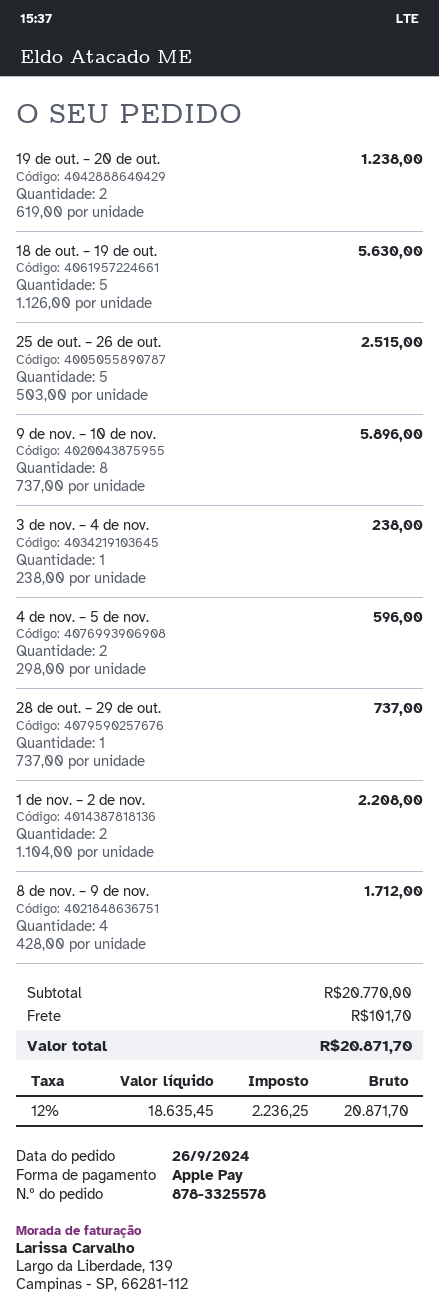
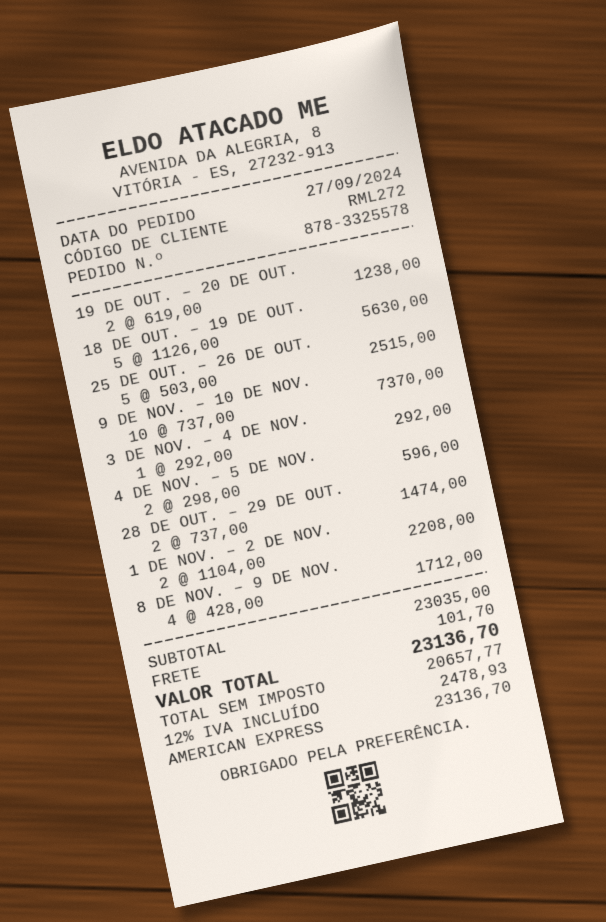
order date: 2024-09-26 -> 2024-09-27
payment method: Apple Pay -> American Express
9 de nov. – 10 de nov.: 8 x 737.00 = 5896.00 -> 10 x 737.00 = 7370.00
3 de nov. – 4 de nov.: 1 x 238.00 = 238.00 -> 1 x 292.00 = 292.00
28 de out. – 29 de out.: 1 x 737.00 = 737.00 -> 2 x 737.00 = 1474.00
subtotal: 20770.00 -> 23035.00
net: 18635.45 -> 20657.77
tax: 12% = 2236.25 -> 12% = 2478.93
total: 20871.70 -> 23136.70

